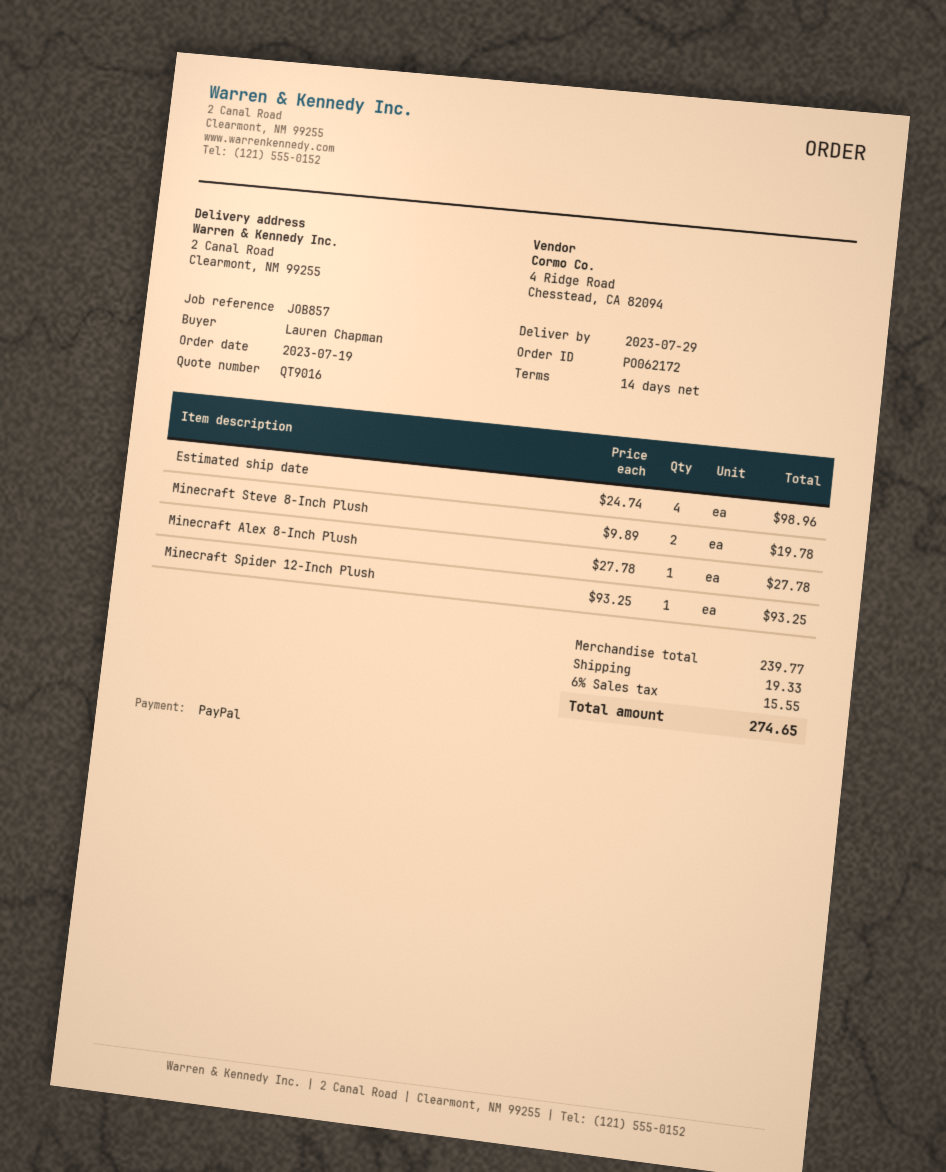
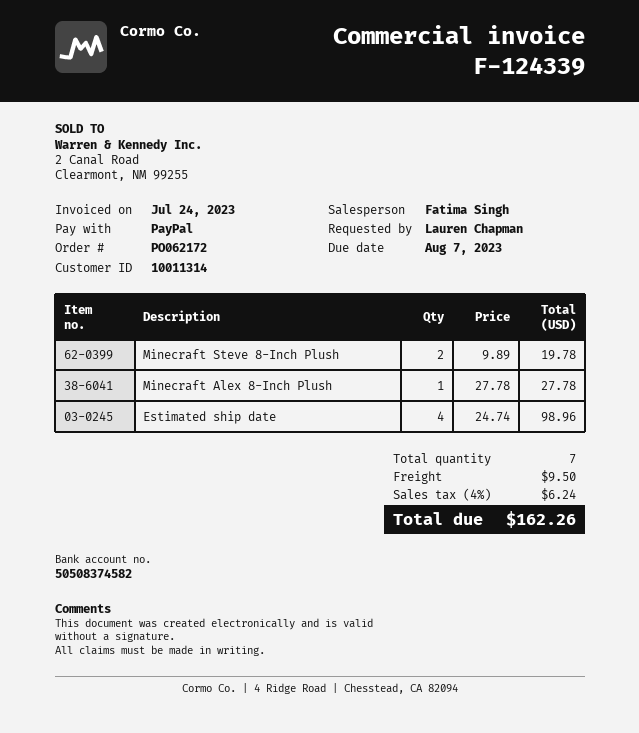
Minecraft Spider 12-Inch Plush: 1 x 93.25 = 93.25 -> none
shipping: 19.33 -> 9.50
tax: 6% = 15.55 -> 4% = 6.24
total: 274.65 -> 162.26

